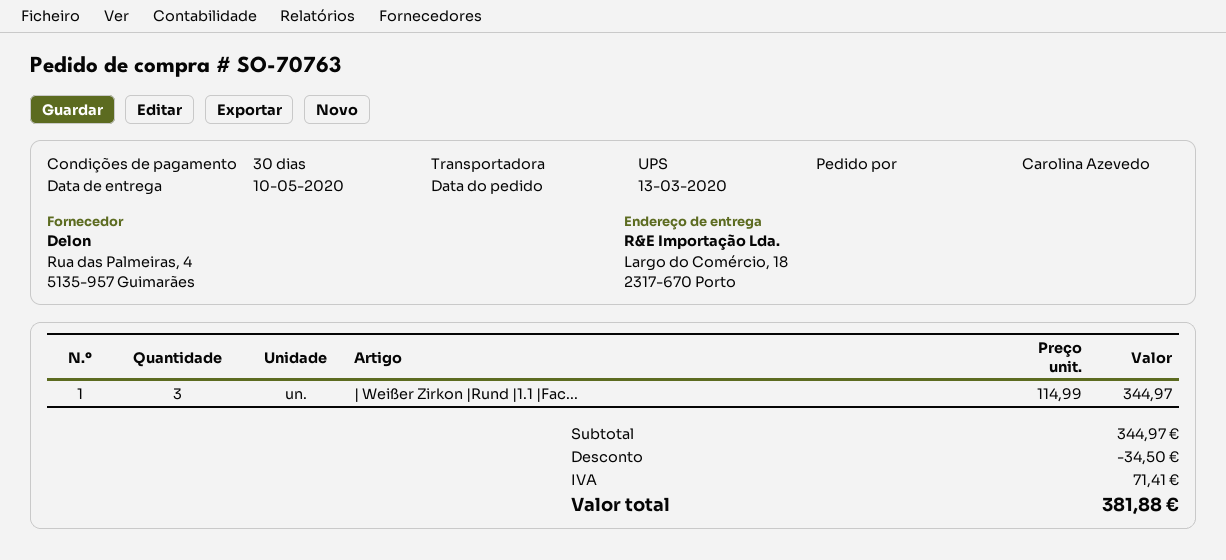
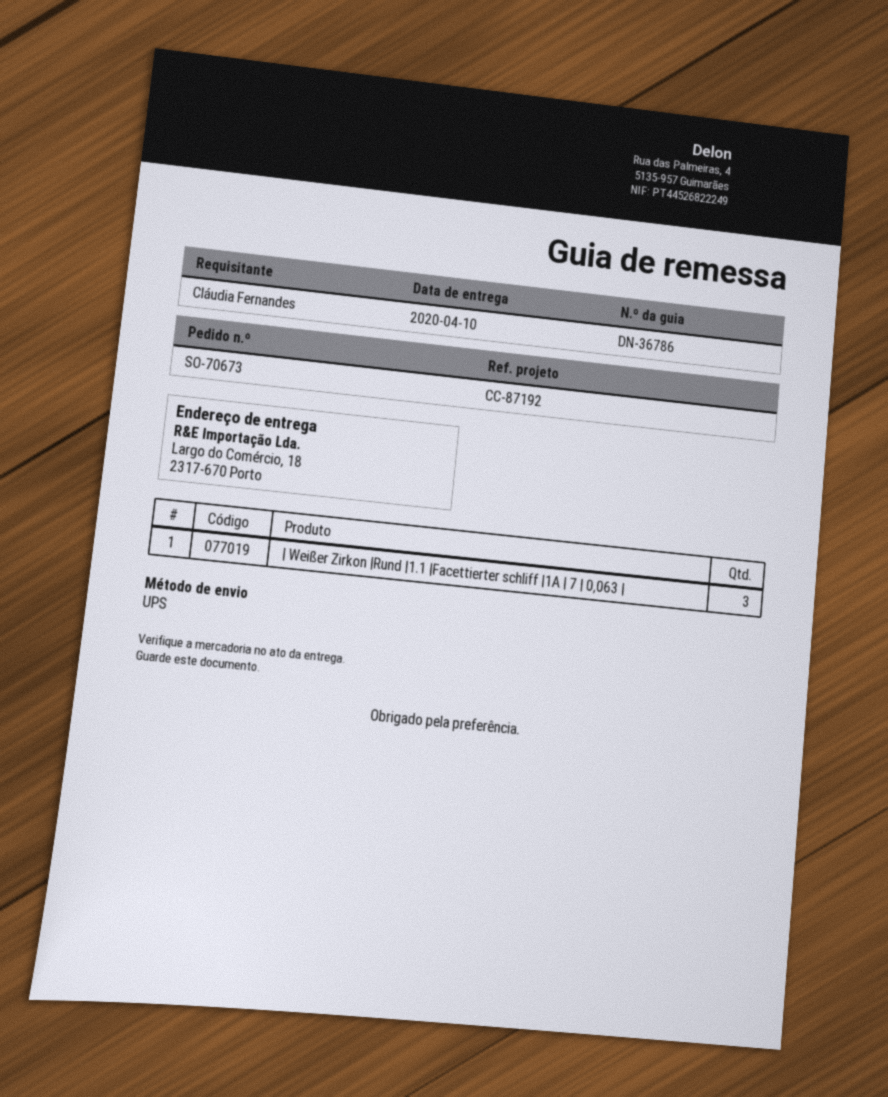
order number: SO-70763 -> SO-70673
delivery date: 2020-05-10 -> 2020-04-10
ordered by: Carolina Azevedo -> Cláudia Fernandes

